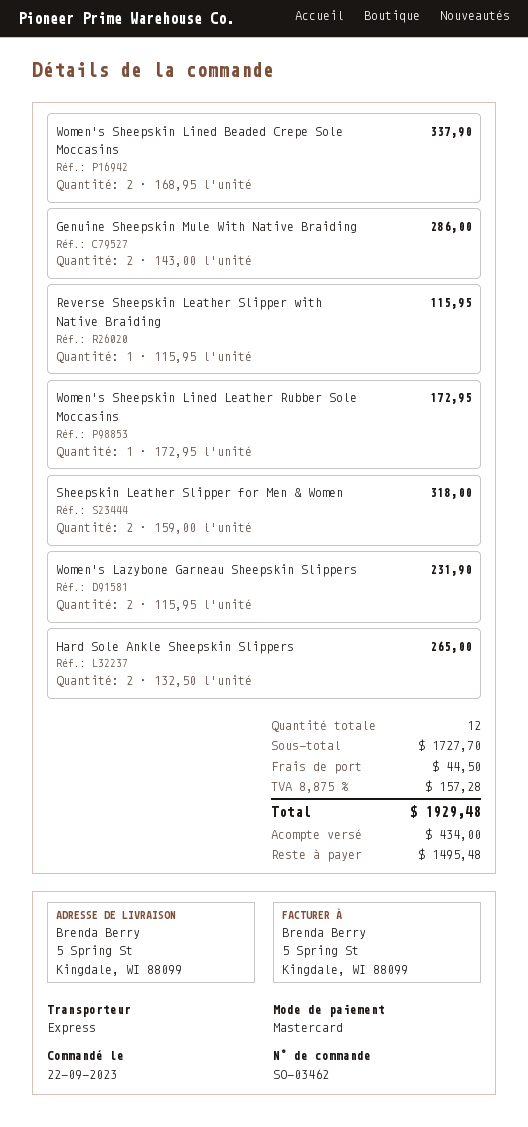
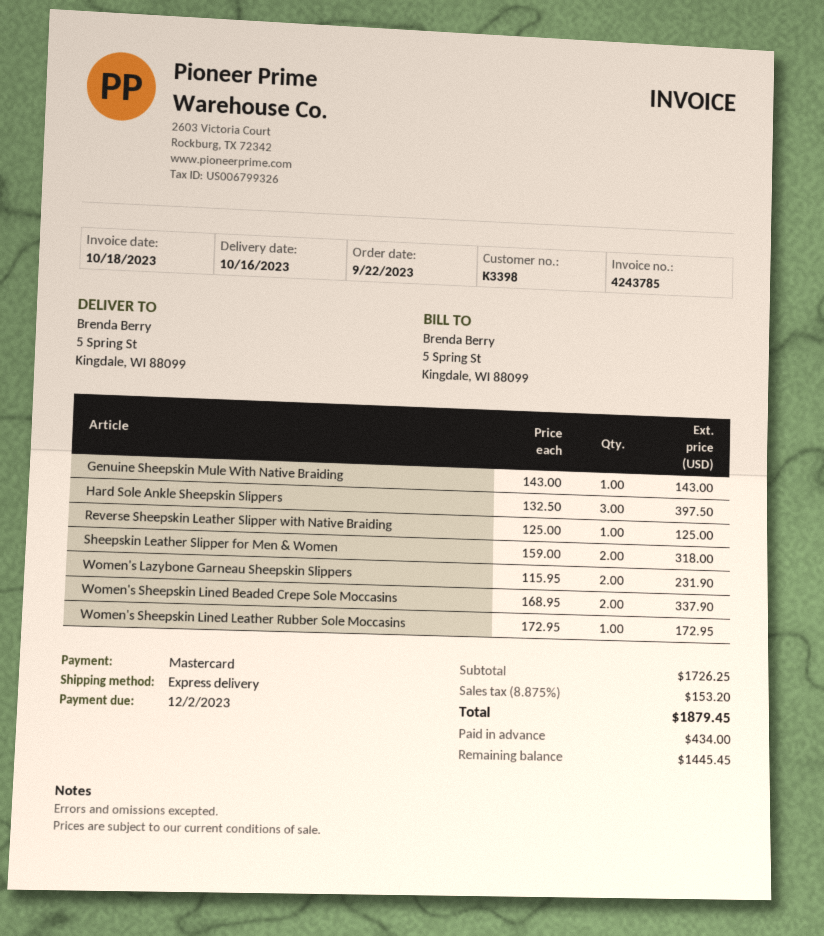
Genuine Sheepskin Mule With Native Braiding: 2 x 143.00 = 286.00 -> 1 x 143.00 = 143.00
Reverse Sheepskin Leather Slipper with Native Braiding: 1 x 115.95 = 115.95 -> 1 x 125.00 = 125.00
Hard Sole Ankle Sheepskin Slippers: 2 x 132.50 = 265.00 -> 3 x 132.50 = 397.50
subtotal: 1727.70 -> 1726.25
shipping: 44.50 -> none
tax: 8.875% = 157.28 -> 8.875% = 153.20
total: 1929.48 -> 1879.45
balance: 1495.48 -> 1445.45

